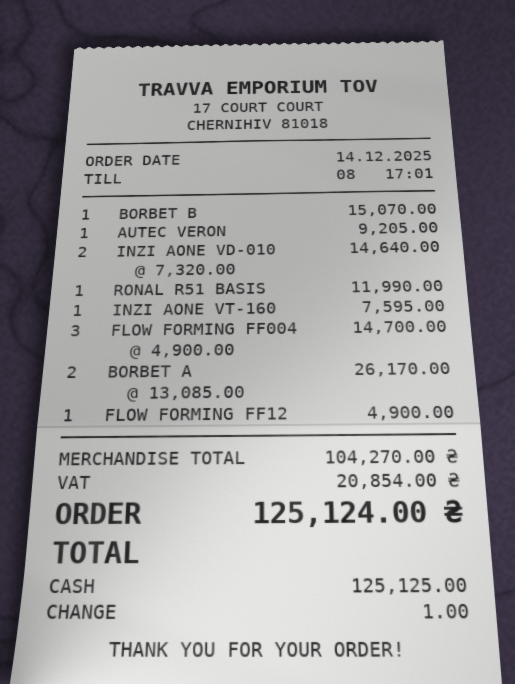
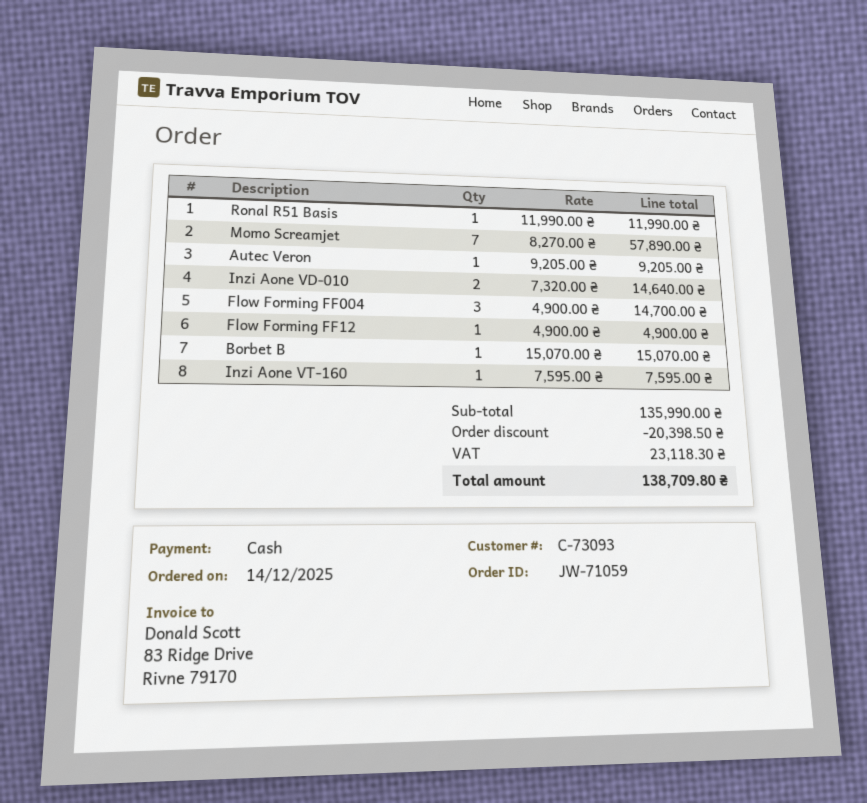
BORBET A: 2 x 13085.00 = 26170.00 -> none
Momo Screamjet: none -> 7 x 8270.00 = 57890.00
subtotal: 104270.00 -> 135990.00
discount: none -> 20398.50
tax: 20854.00 -> 23118.30
total: 125124.00 -> 138709.80

